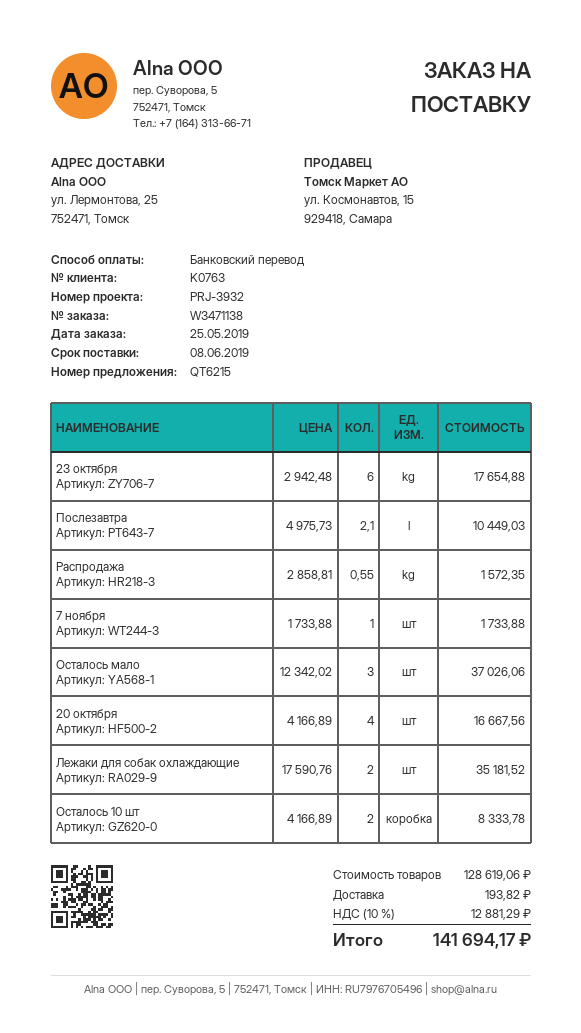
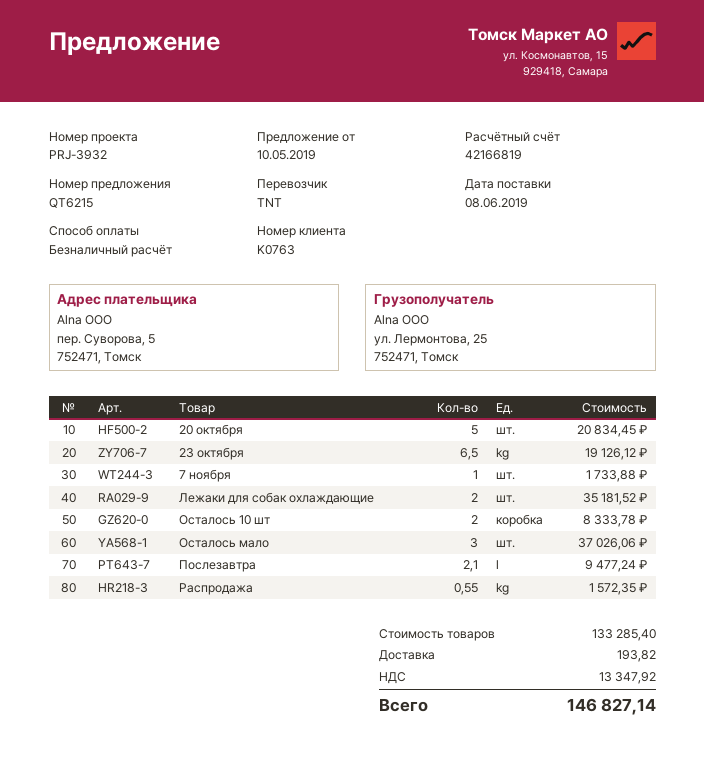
23 октября: 6 for 17654.88 -> 6.5 for 19126.12
Послезавтра: 2.1 for 10449.03 -> 2.1 for 9477.24
20 октября: 4 for 16667.56 -> 5 for 20834.45
subtotal: 128619.06 -> 133285.40
tax: 12881.29 -> 13347.92
total: 141694.17 -> 146827.14

